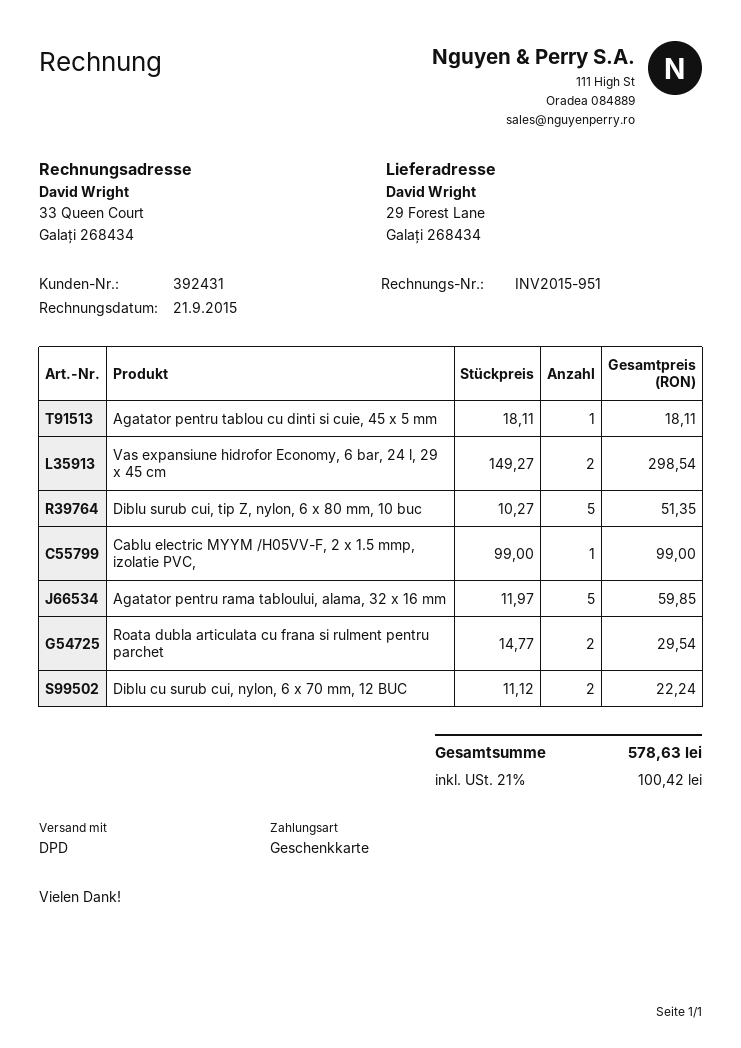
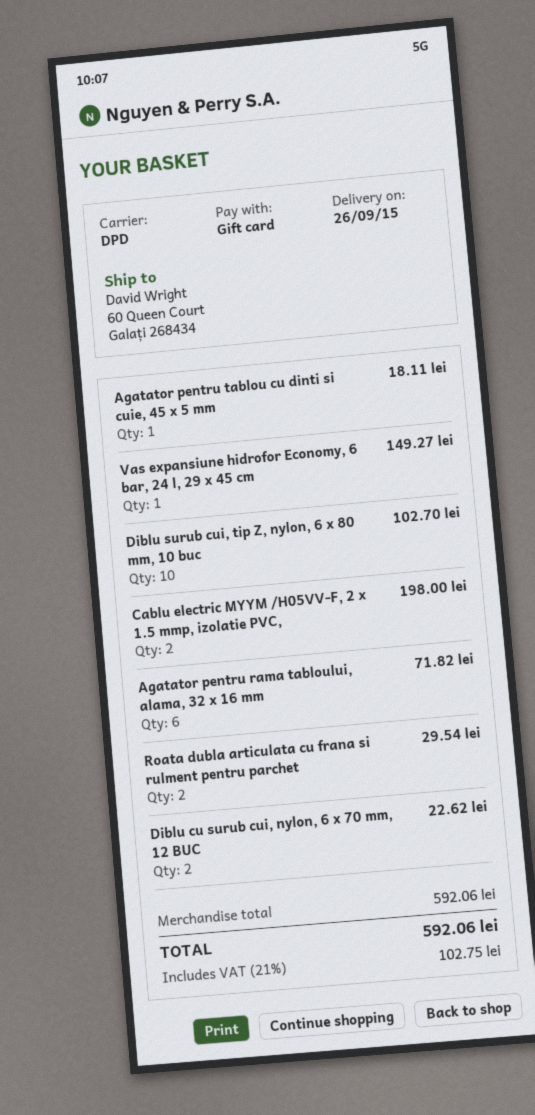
ship to: 29 Forest Lane, Galați 268434 -> 60 Queen Court, Galați 268434
Vas expansiune hidrofor Economy, 6 bar, 24 l, 29 x 45 cm: 2 for 298.54 -> 1 for 149.27
Diblu surub cui, tip Z, nylon, 6 x 80 mm, 10 buc: 5 for 51.35 -> 10 for 102.70
Cablu electric MYYM /H05VV-F, 2 x 1.5 mmp, izolatie PVC,: 1 for 99.00 -> 2 for 198.00
Agatator pentru rama tabloului, alama, 32 x 16 mm: 5 for 59.85 -> 6 for 71.82
Diblu cu surub cui, nylon, 6 x 70 mm, 12 BUC: 2 for 22.24 -> 2 for 22.62
tax: 21% = 100.42 -> 21% = 102.75
total: 578.63 -> 592.06

